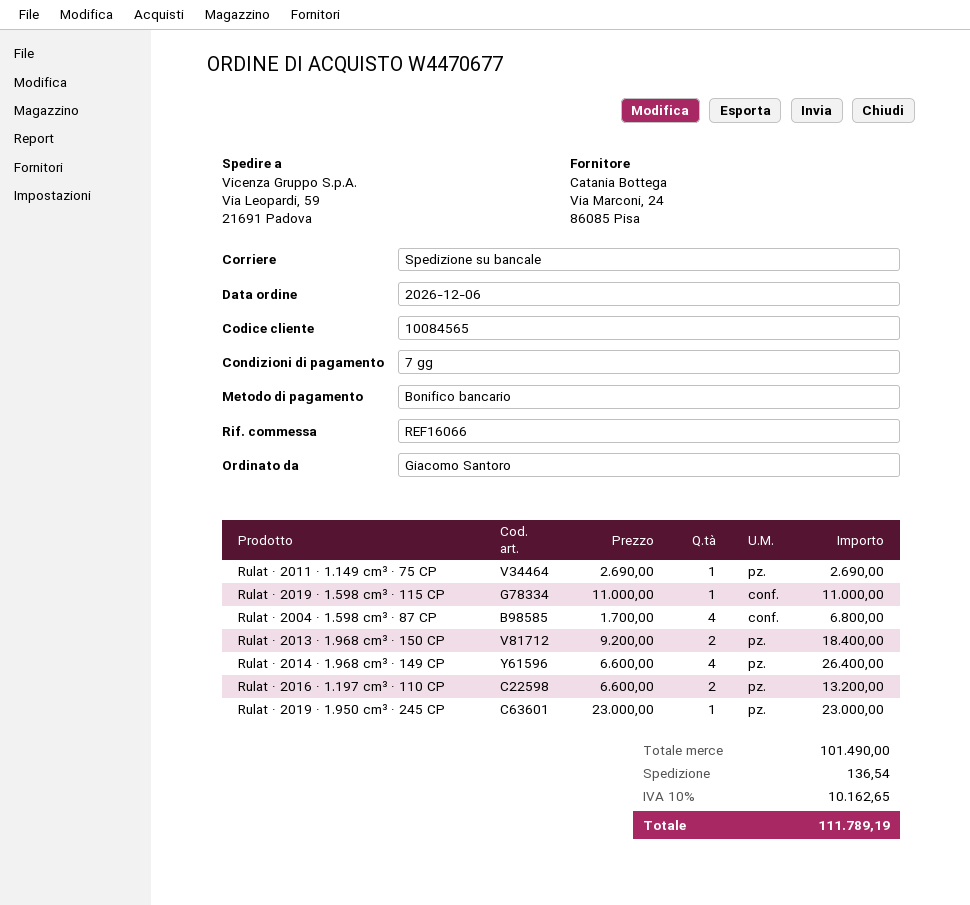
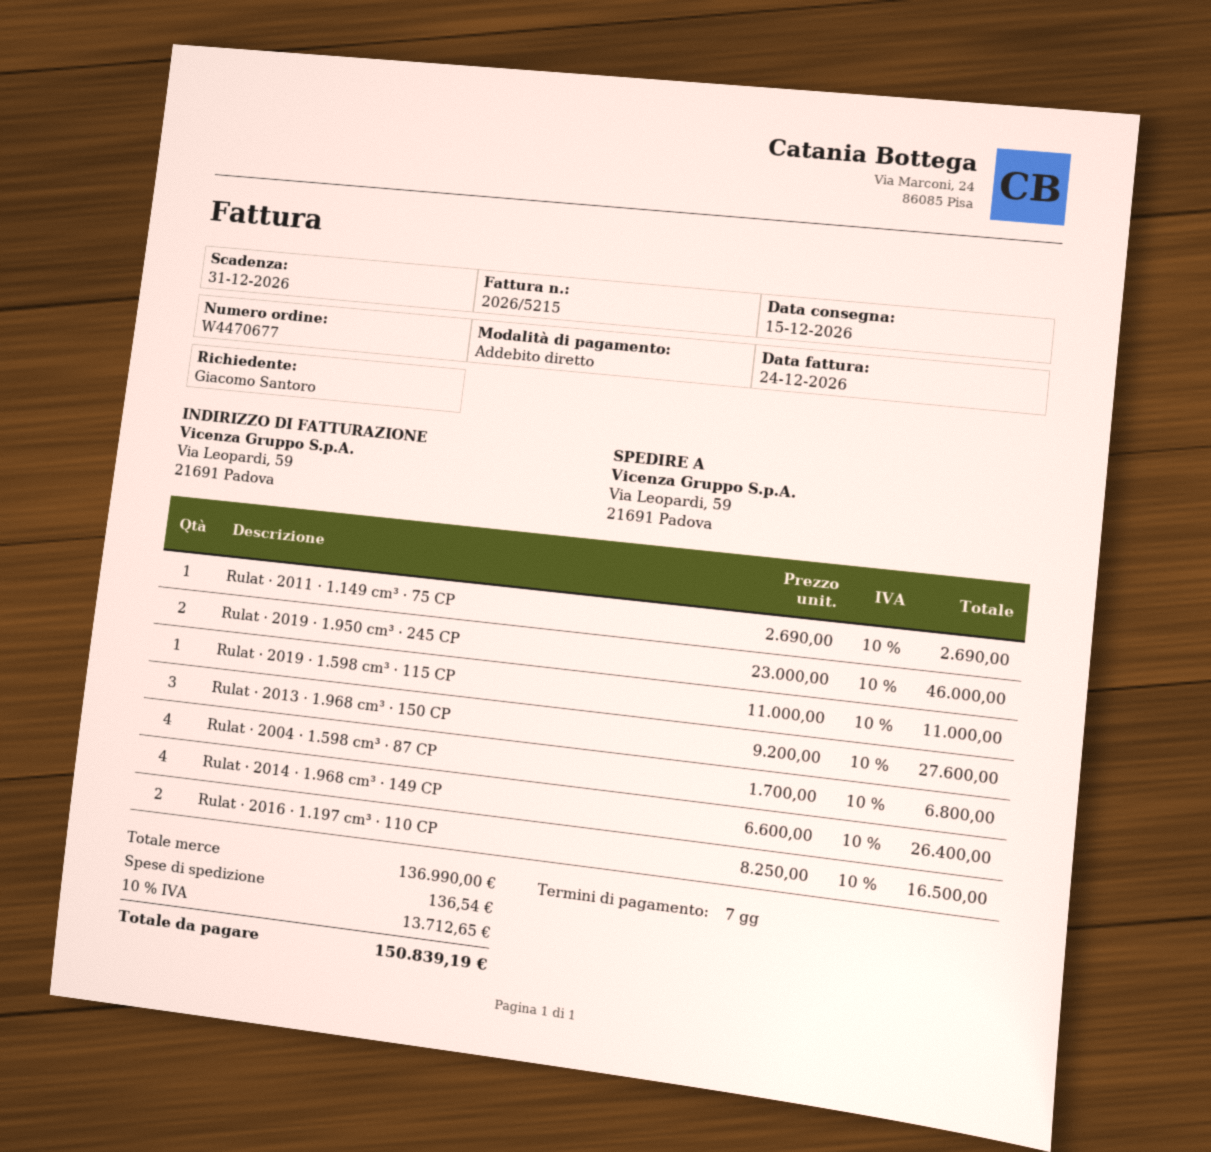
payment method: bank transfer -> direct debit
Rulat · 2013 · 1.968 cm³ · 150 CP: 2 x 9200.00 = 18400.00 -> 3 x 9200.00 = 27600.00
Rulat · 2016 · 1.197 cm³ · 110 CP: 2 x 6600.00 = 13200.00 -> 2 x 8250.00 = 16500.00
Rulat · 2019 · 1.950 cm³ · 245 CP: 1 x 23000.00 = 23000.00 -> 2 x 23000.00 = 46000.00
subtotal: 101490.00 -> 136990.00
tax: 10% = 10162.65 -> 10% = 13712.65
total: 111789.19 -> 150839.19

